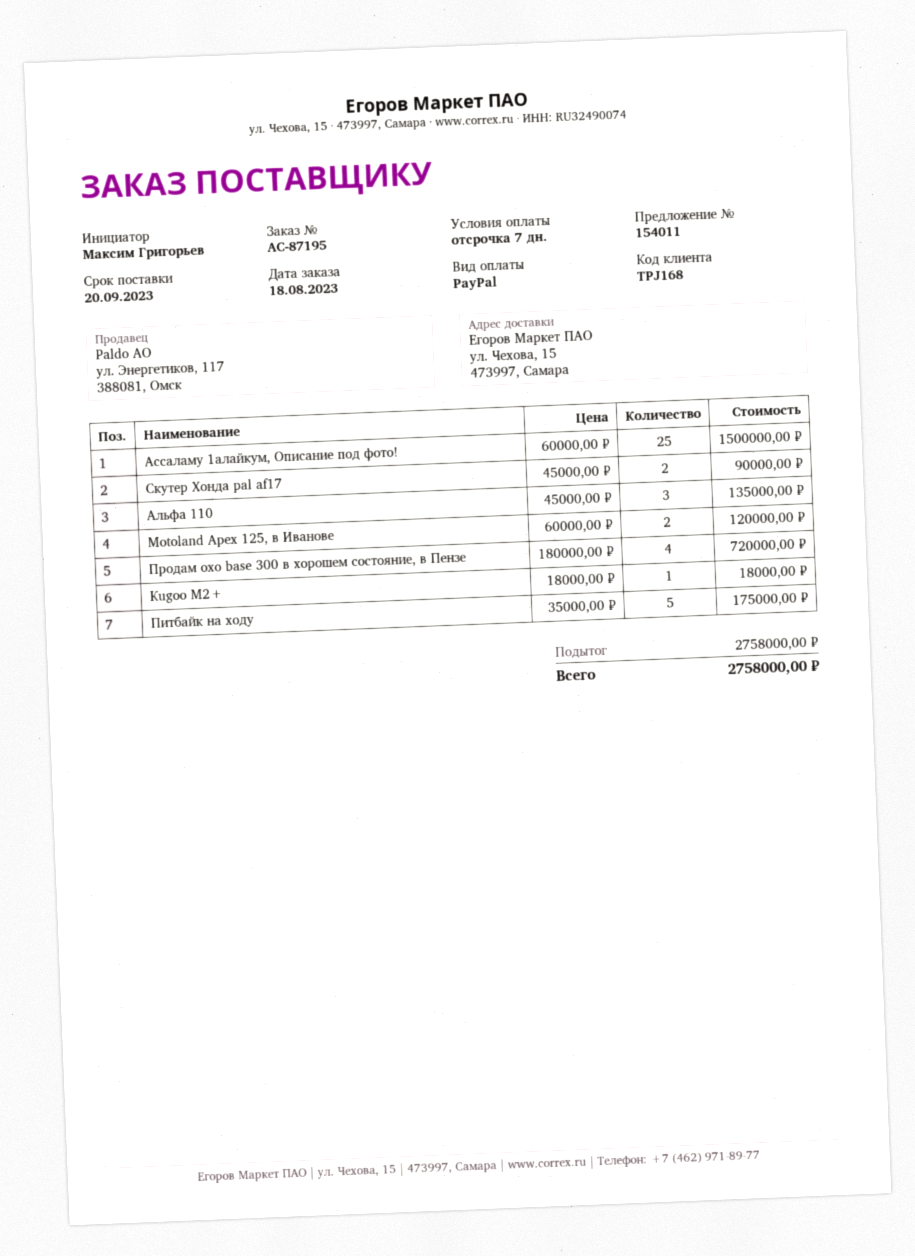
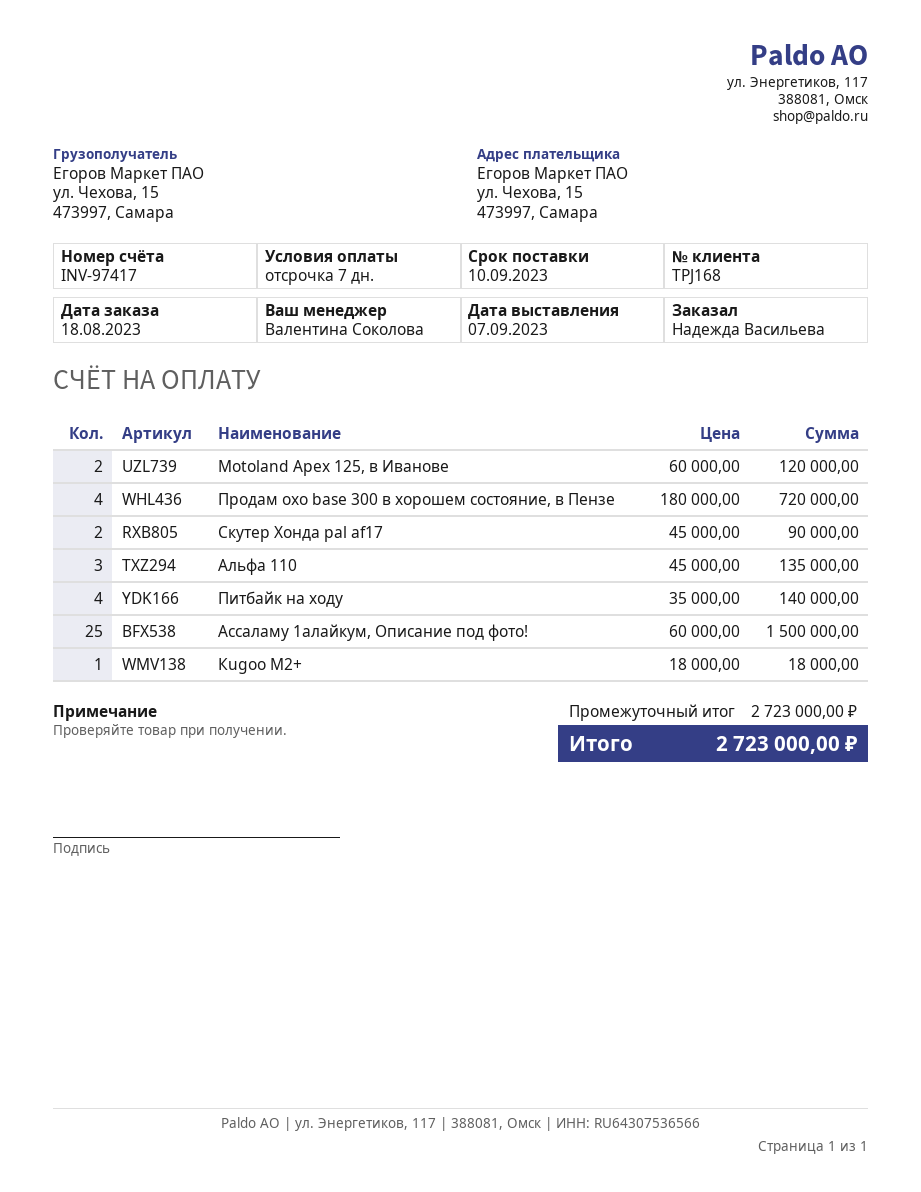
delivery date: 2023-09-20 -> 2023-09-10
ordered by: Максим Григорьев -> Надежда Васильева
Питбайк на ходу: 5 x 35000.00 = 175000.00 -> 4 x 35000.00 = 140000.00
subtotal: 2758000.00 -> 2723000.00
total: 2758000.00 -> 2723000.00

